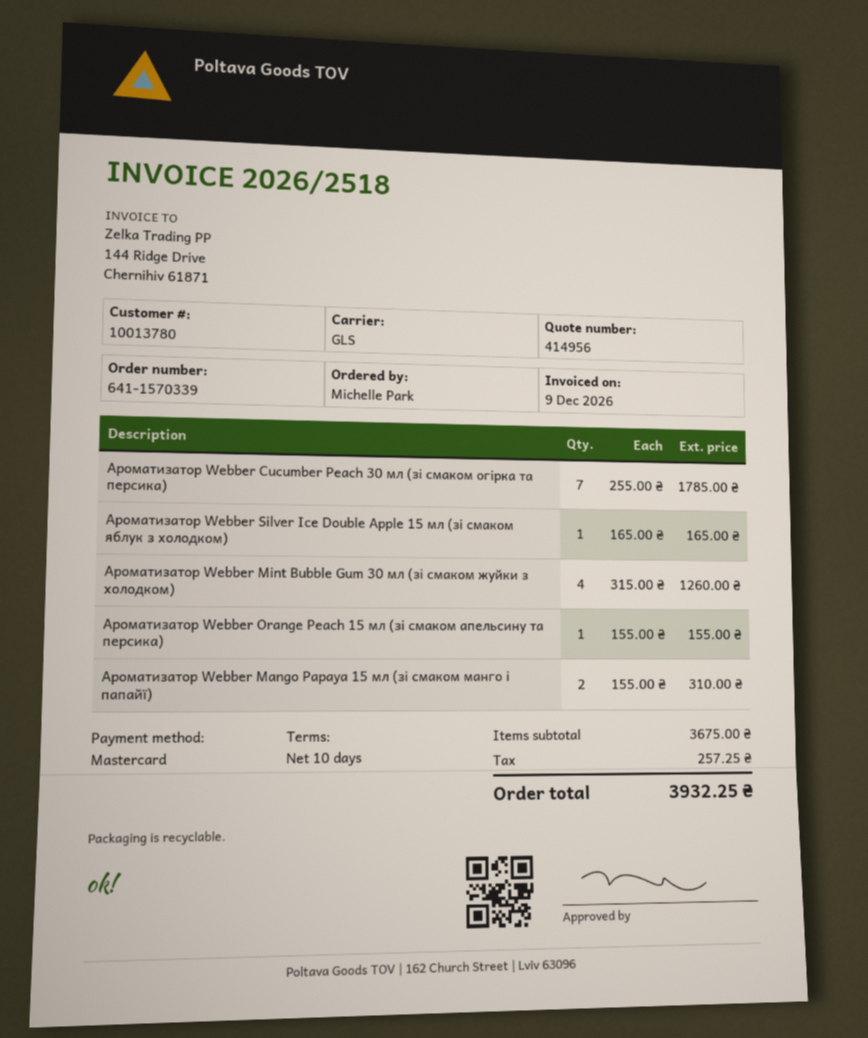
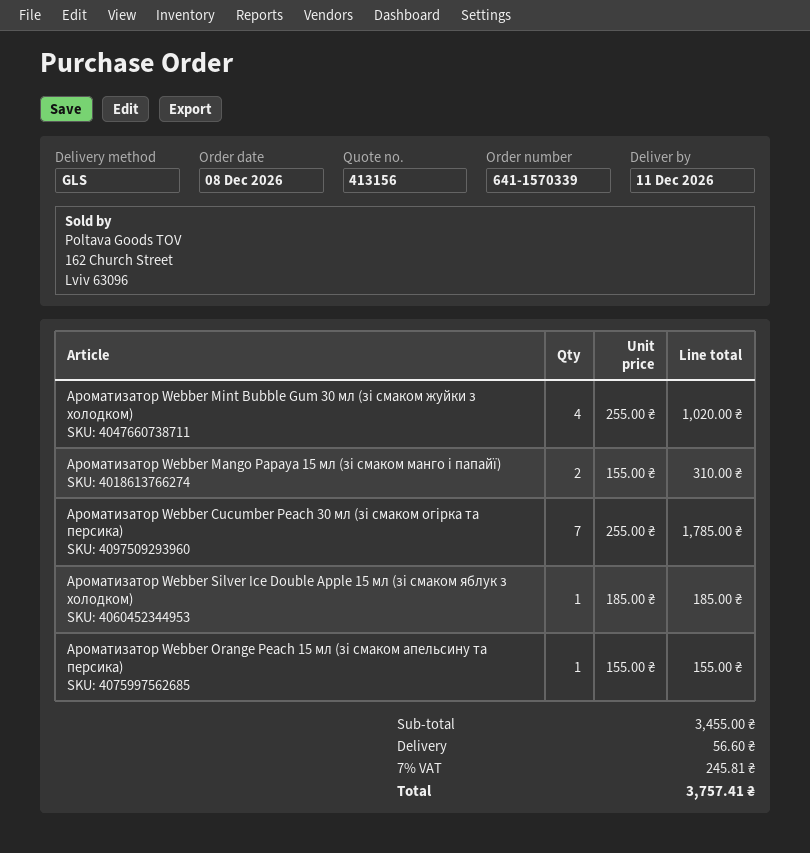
quote number: 414956 -> 413156
Ароматизатор Webber Silver Ice Double Apple 15 мл (зі смаком яблук з холодком): 1 x 165.00 = 165.00 -> 1 x 185.00 = 185.00
Ароматизатор Webber Mint Bubble Gum 30 мл (зі смаком жуйки з холодком): 4 x 315.00 = 1260.00 -> 4 x 255.00 = 1020.00
subtotal: 3675.00 -> 3455.00
shipping: none -> 56.60
tax: 257.25 -> 245.81
total: 3932.25 -> 3757.41

